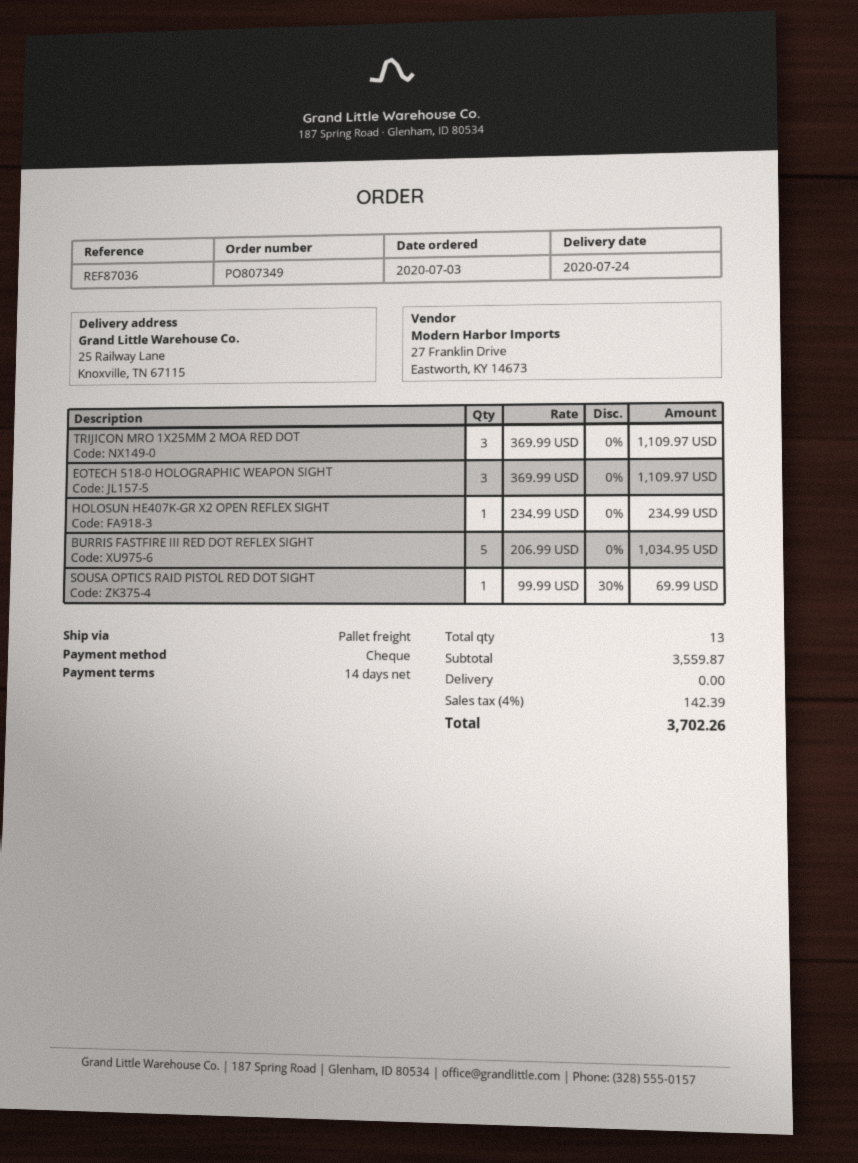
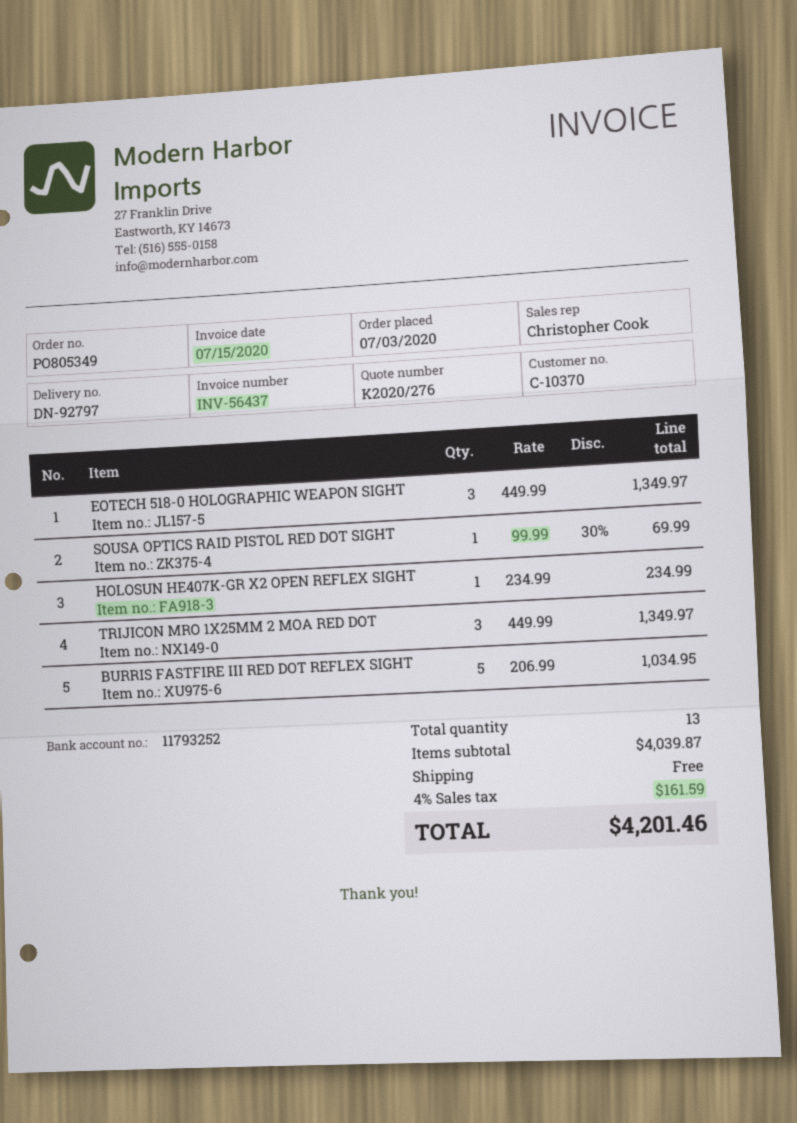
order number: PO807349 -> PO805349
TRIJICON MRO 1X25MM 2 MOA RED DOT: 3 x 369.99 = 1109.97 -> 3 x 449.99 = 1349.97
EOTECH 518-0 HOLOGRAPHIC WEAPON SIGHT: 3 x 369.99 = 1109.97 -> 3 x 449.99 = 1349.97
subtotal: 3559.87 -> 4039.87
tax: 4% = 142.39 -> 4% = 161.59
total: 3702.26 -> 4201.46

